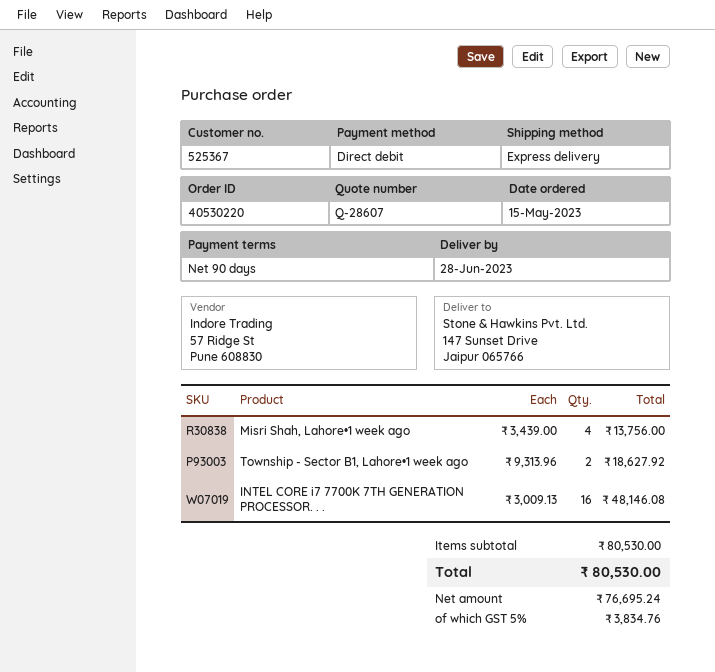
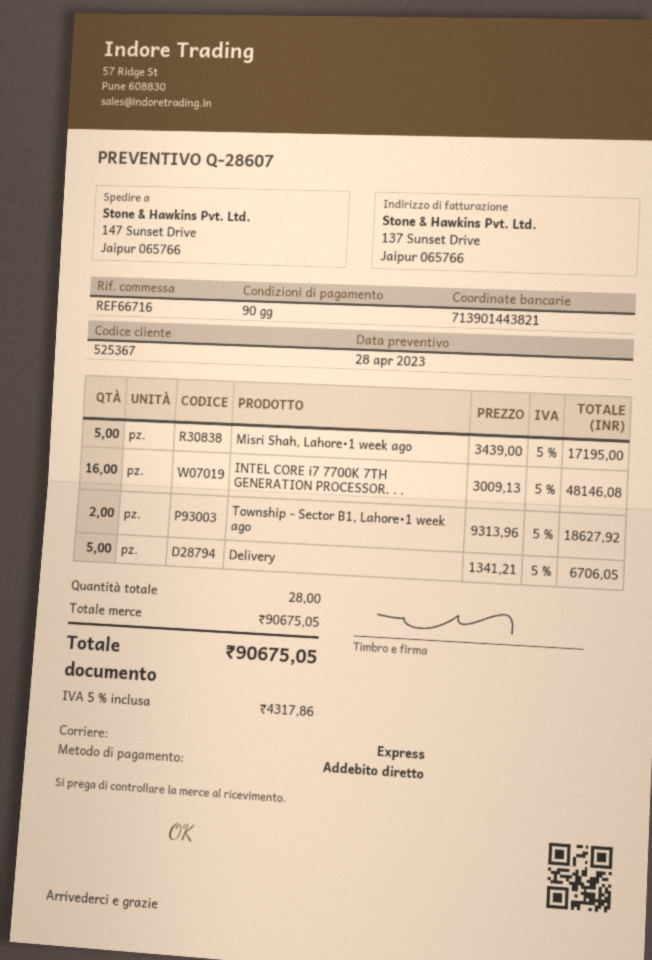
Misri Shah, Lahore•1 week ago: 4 x 3439.00 = 13756.00 -> 5 x 3439.00 = 17195.00
Delivery: none -> 5 x 1341.21 = 6706.05
subtotal: 80530.00 -> 90675.05
tax: 5% = 3834.76 -> 5% = 4317.86
total: 80530.00 -> 90675.05

